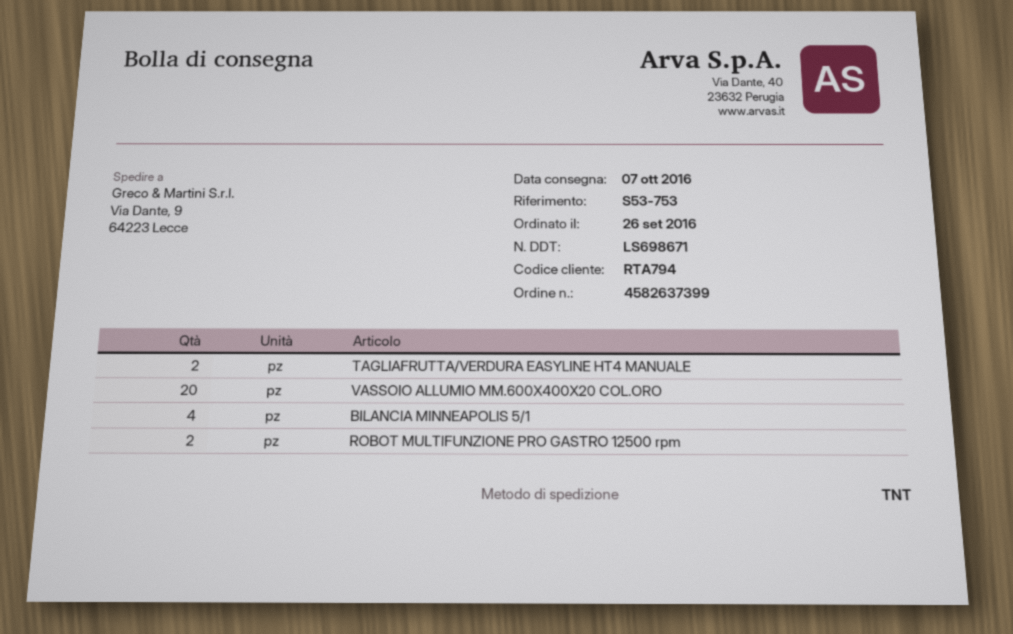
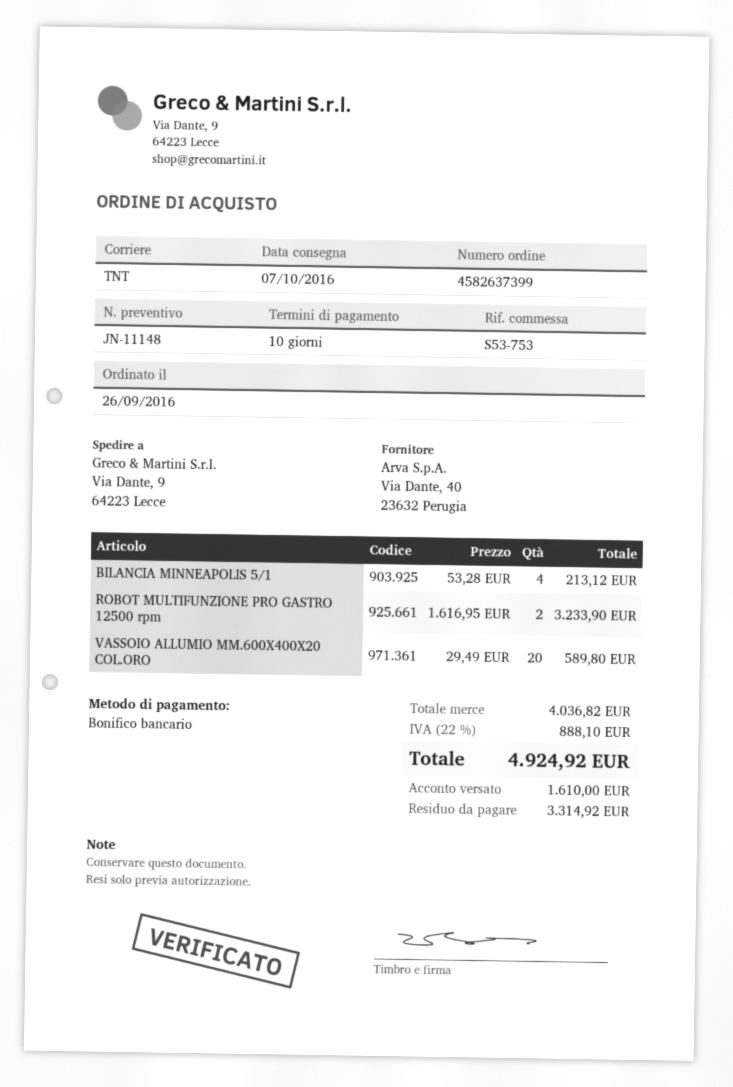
TAGLIAFRUTTA/VERDURA EASYLINE HT4 MANUALE: 2 -> none

